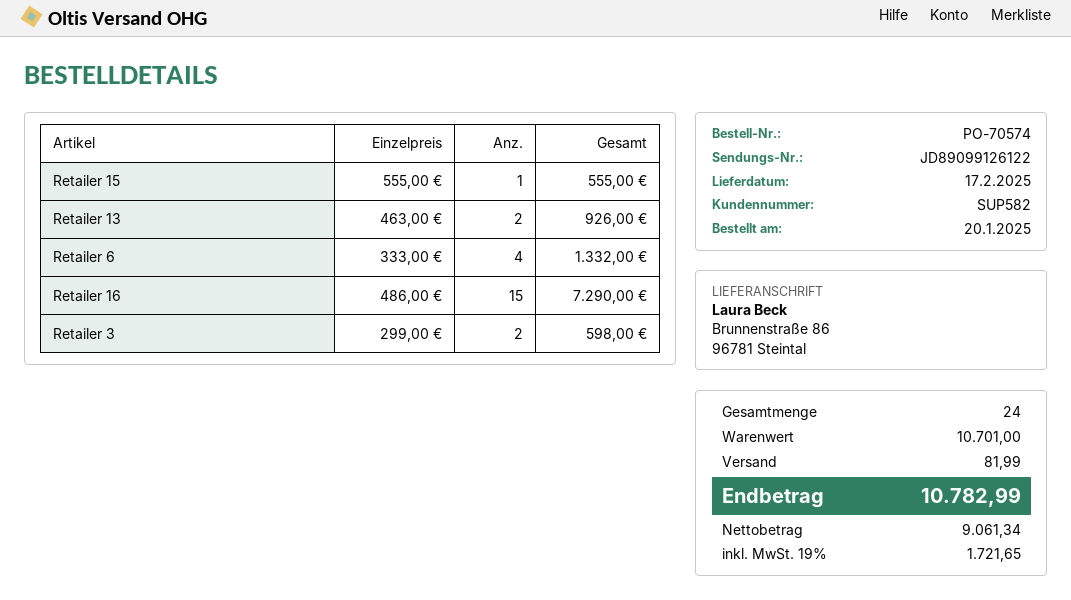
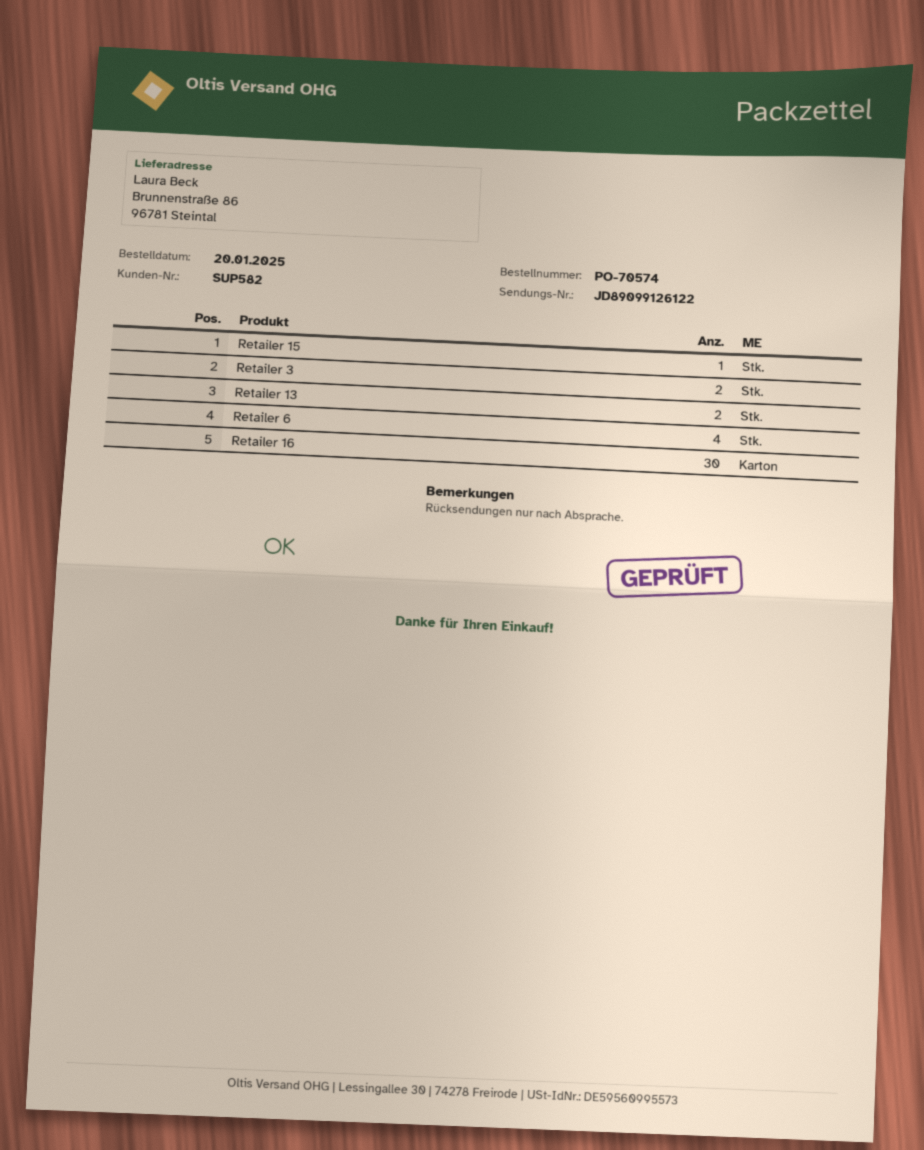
Retailer 16: 15 -> 30

